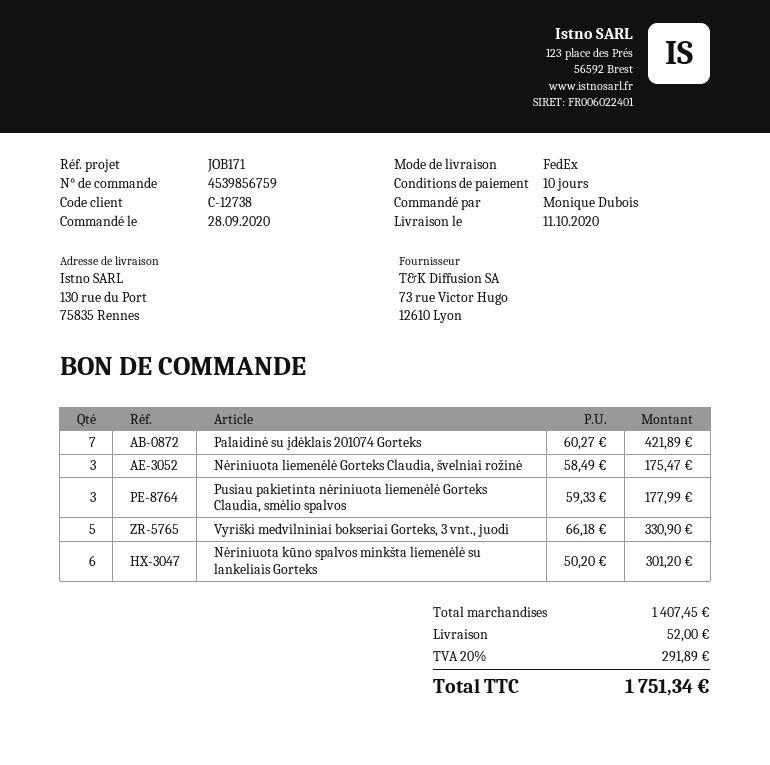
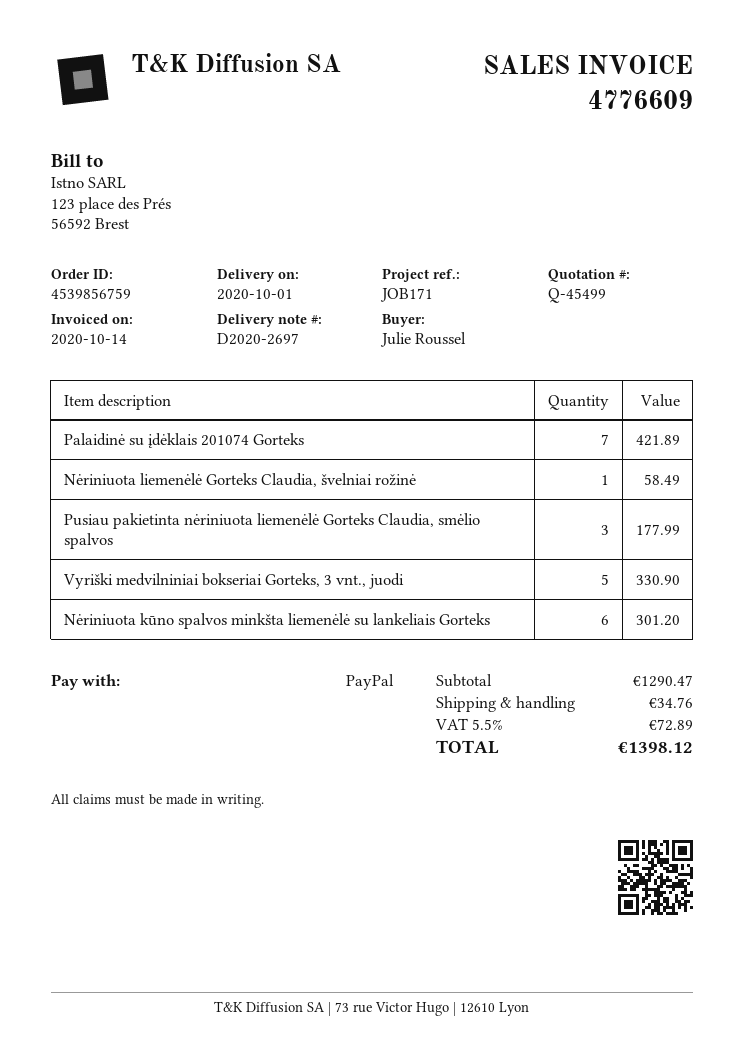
delivery date: 2020-10-11 -> 2020-10-01
ordered by: Monique Dubois -> Julie Roussel
Nėriniuota liemenėlė Gorteks Claudia, švelniai rožinė: 3 for 175.47 -> 1 for 58.49
subtotal: 1407.45 -> 1290.47
shipping: 52.00 -> 34.76
tax: 20% = 291.89 -> 5.5% = 72.89
total: 1751.34 -> 1398.12

